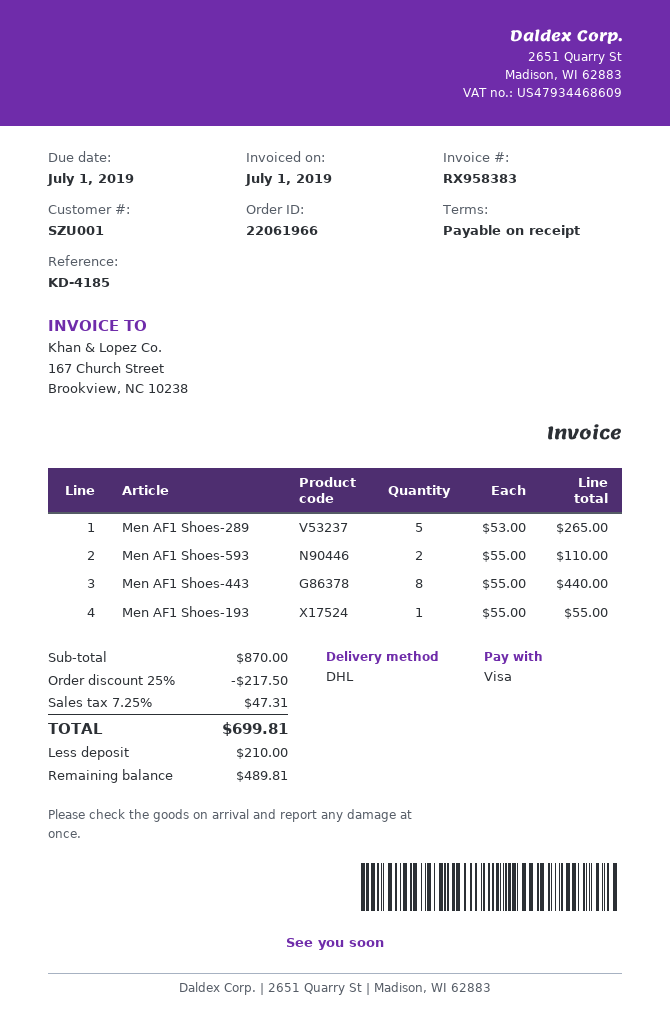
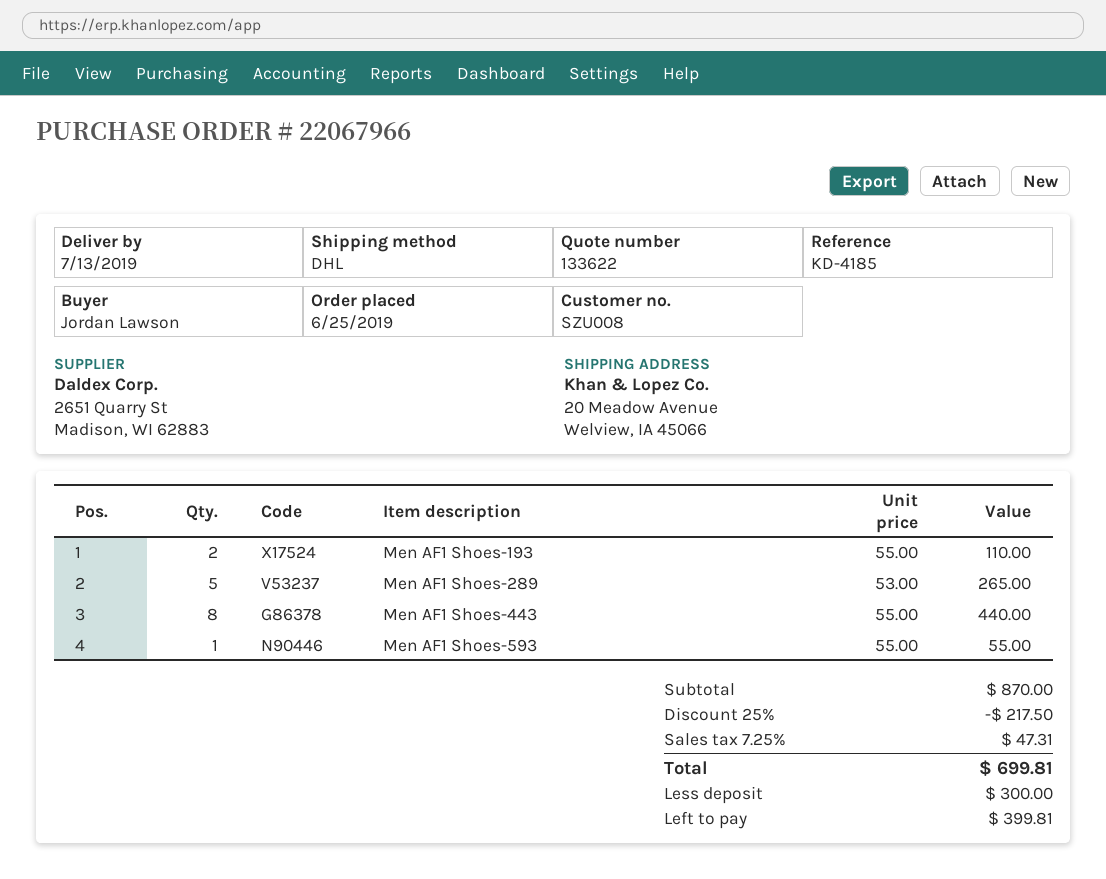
order number: 22061966 -> 22067966
customer number: SZU001 -> SZU008
Men AF1 Shoes-593: 2 x 55.00 = 110.00 -> 1 x 55.00 = 55.00
Men AF1 Shoes-193: 1 x 55.00 = 55.00 -> 2 x 55.00 = 110.00
deposit: 210.00 -> 300.00
balance: 489.81 -> 399.81

